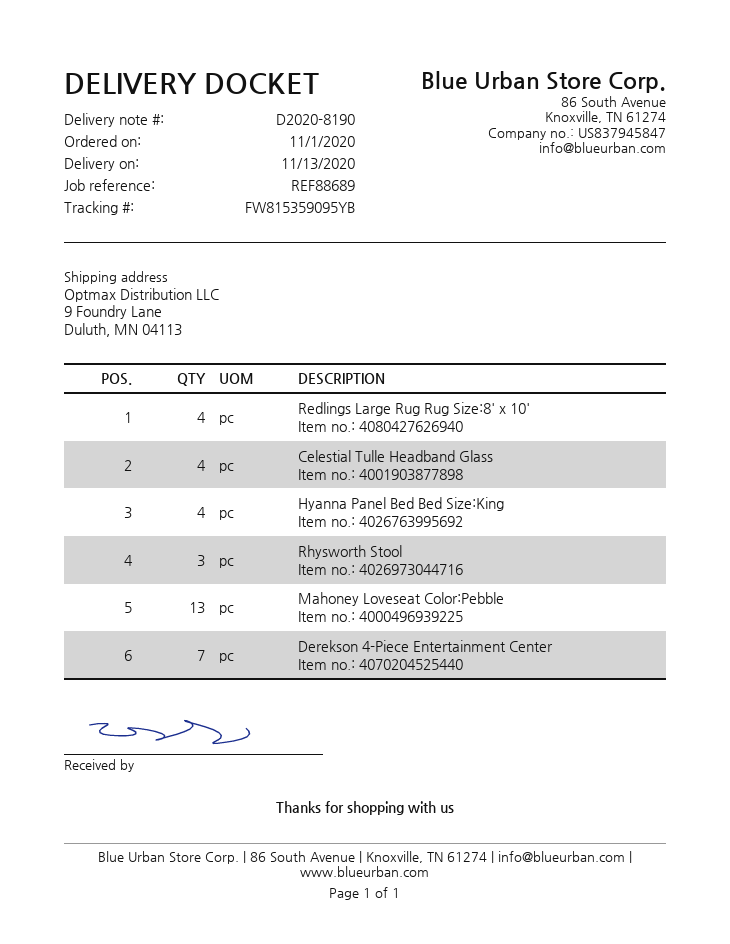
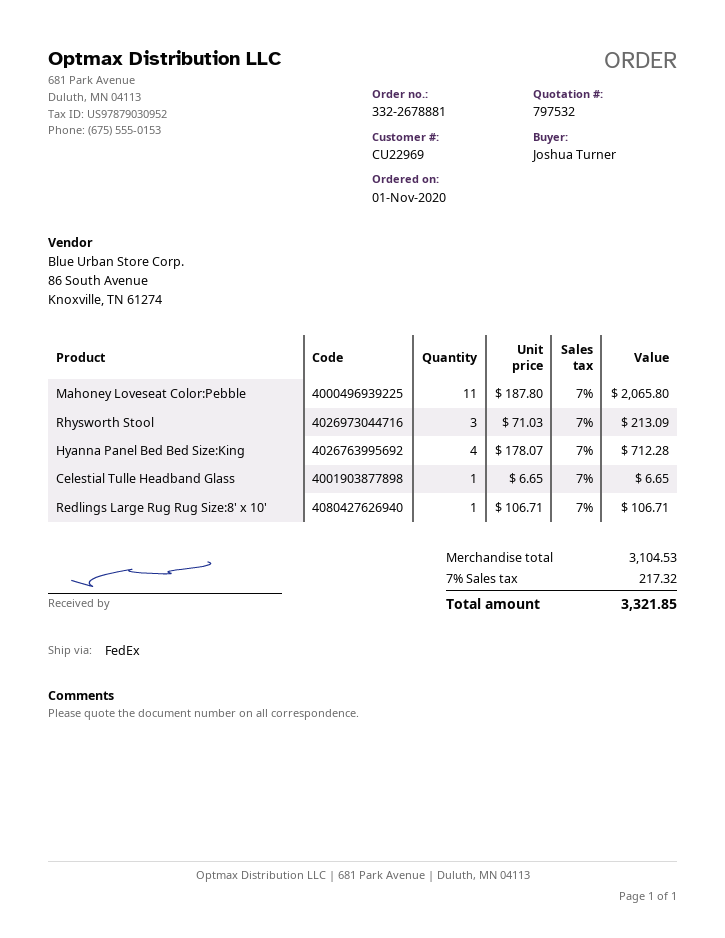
Redlings Large Rug Rug Size:8' x 10': 4 -> 1
Celestial Tulle Headband Glass: 4 -> 1
Mahoney Loveseat Color:Pebble: 13 -> 11
Derekson 4-Piece Entertainment Center: 7 -> none

